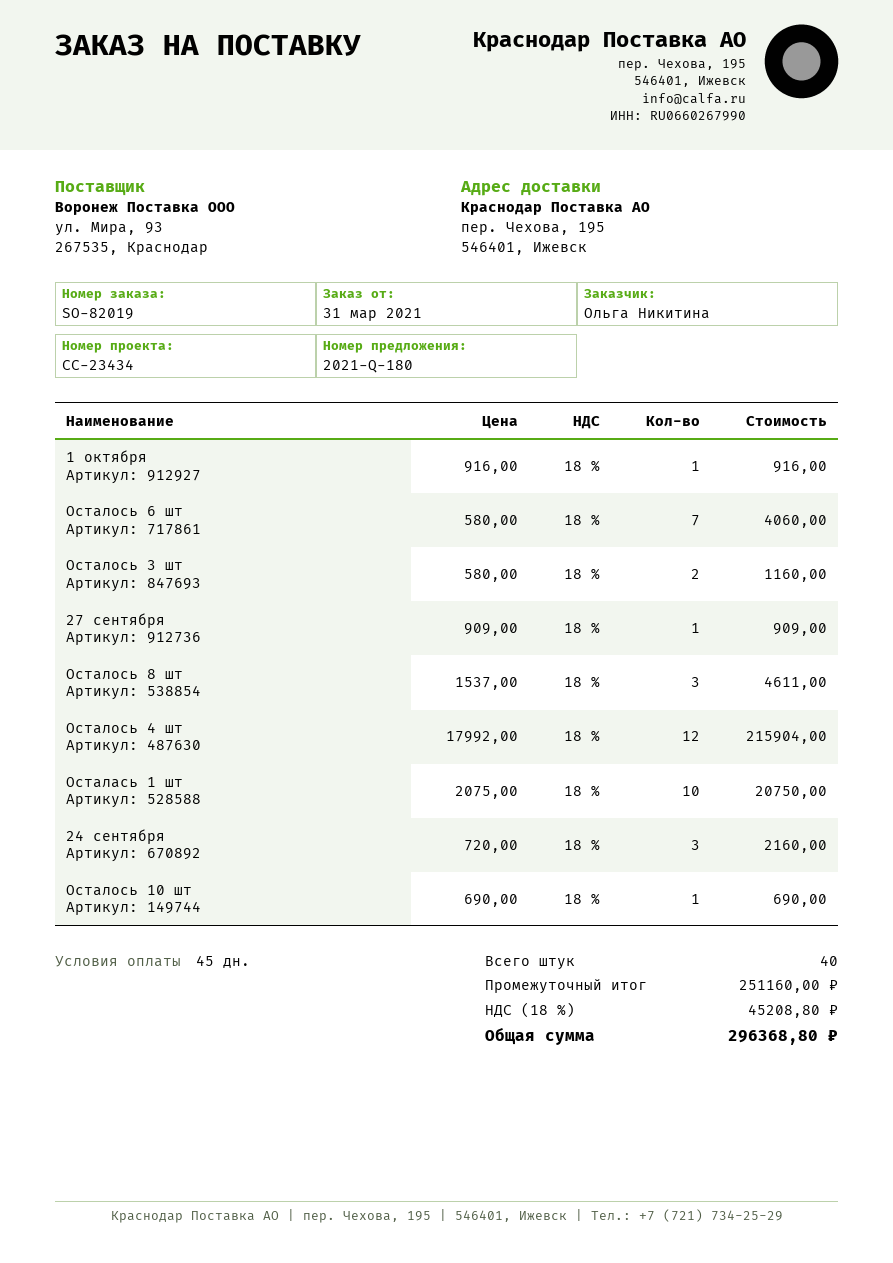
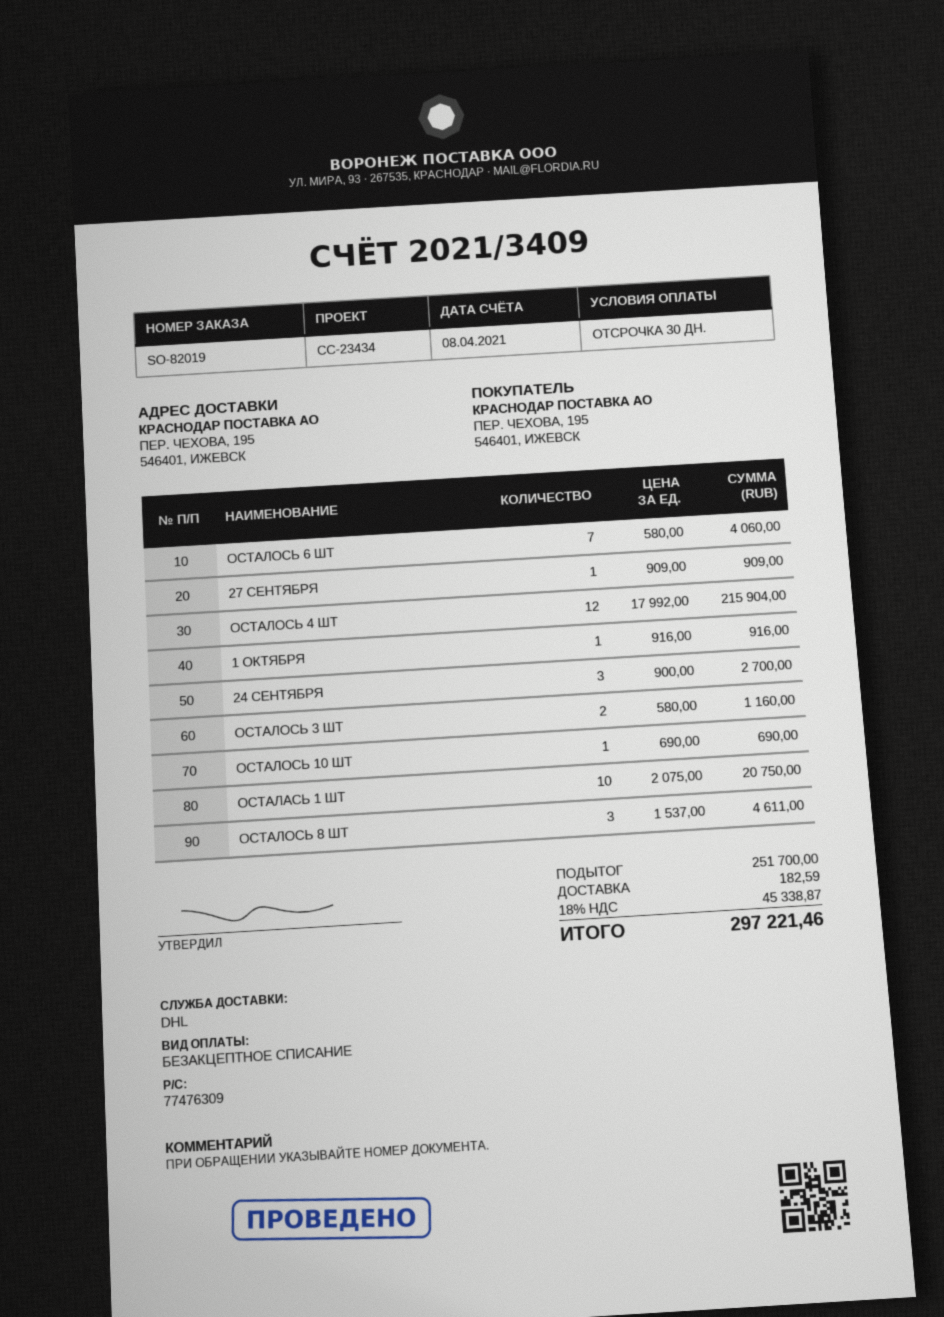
payment terms: 45 days -> 30 days
24 сентября: 3 x 720.00 = 2160.00 -> 3 x 900.00 = 2700.00
subtotal: 251160.00 -> 251700.00
shipping: none -> 182.59
tax: 18% = 45208.80 -> 18% = 45338.87
total: 296368.80 -> 297221.46

